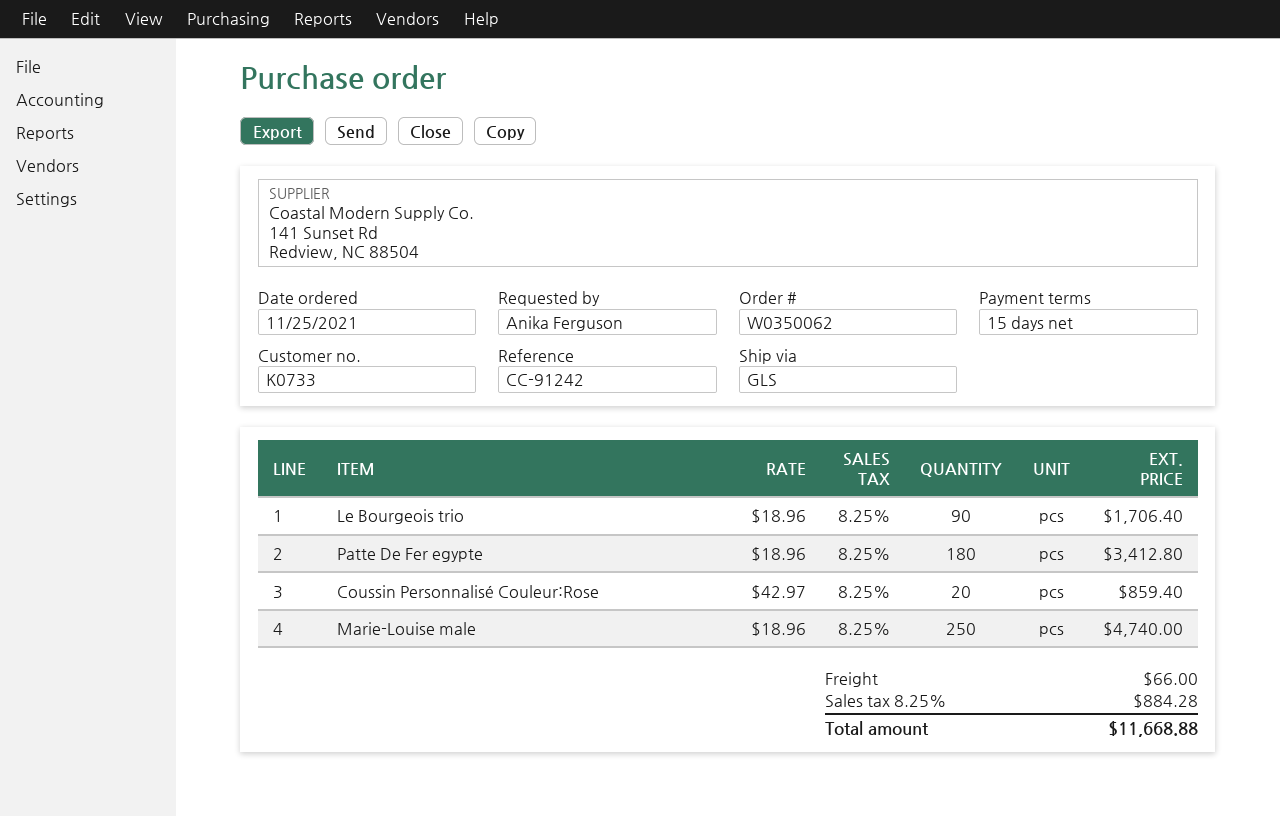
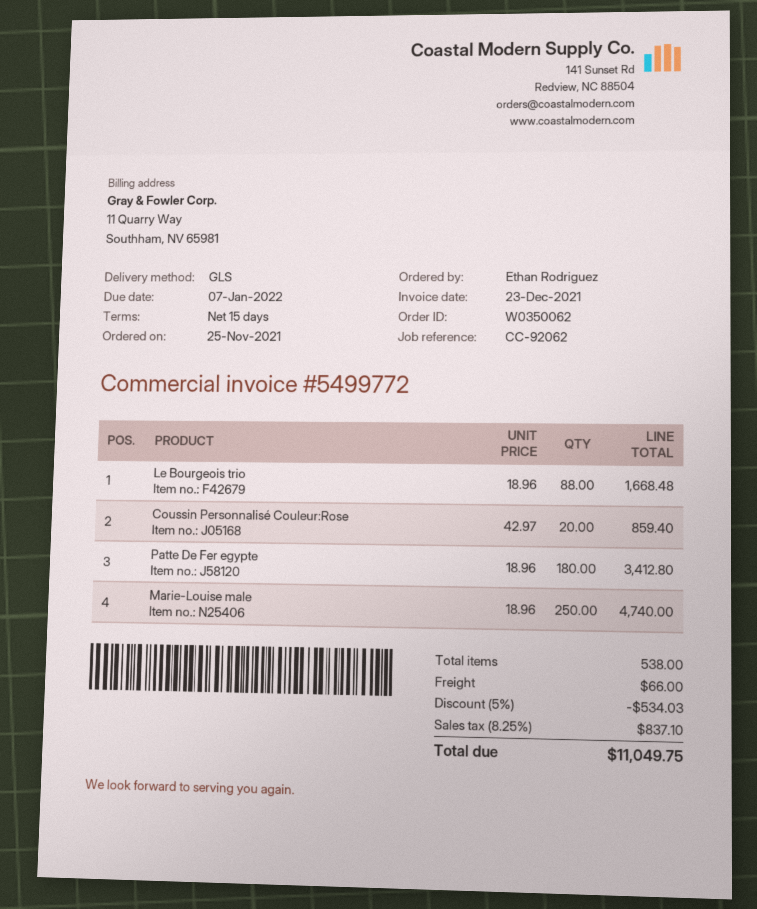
reference: CC-91242 -> CC-92062
ordered by: Anika Ferguson -> Ethan Rodriguez
Le Bourgeois trio: 90 x 18.96 = 1706.40 -> 88 x 18.96 = 1668.48
discount: none -> 5% = 534.03
tax: 8.25% = 884.28 -> 8.25% = 837.10
total: 11668.88 -> 11049.75

